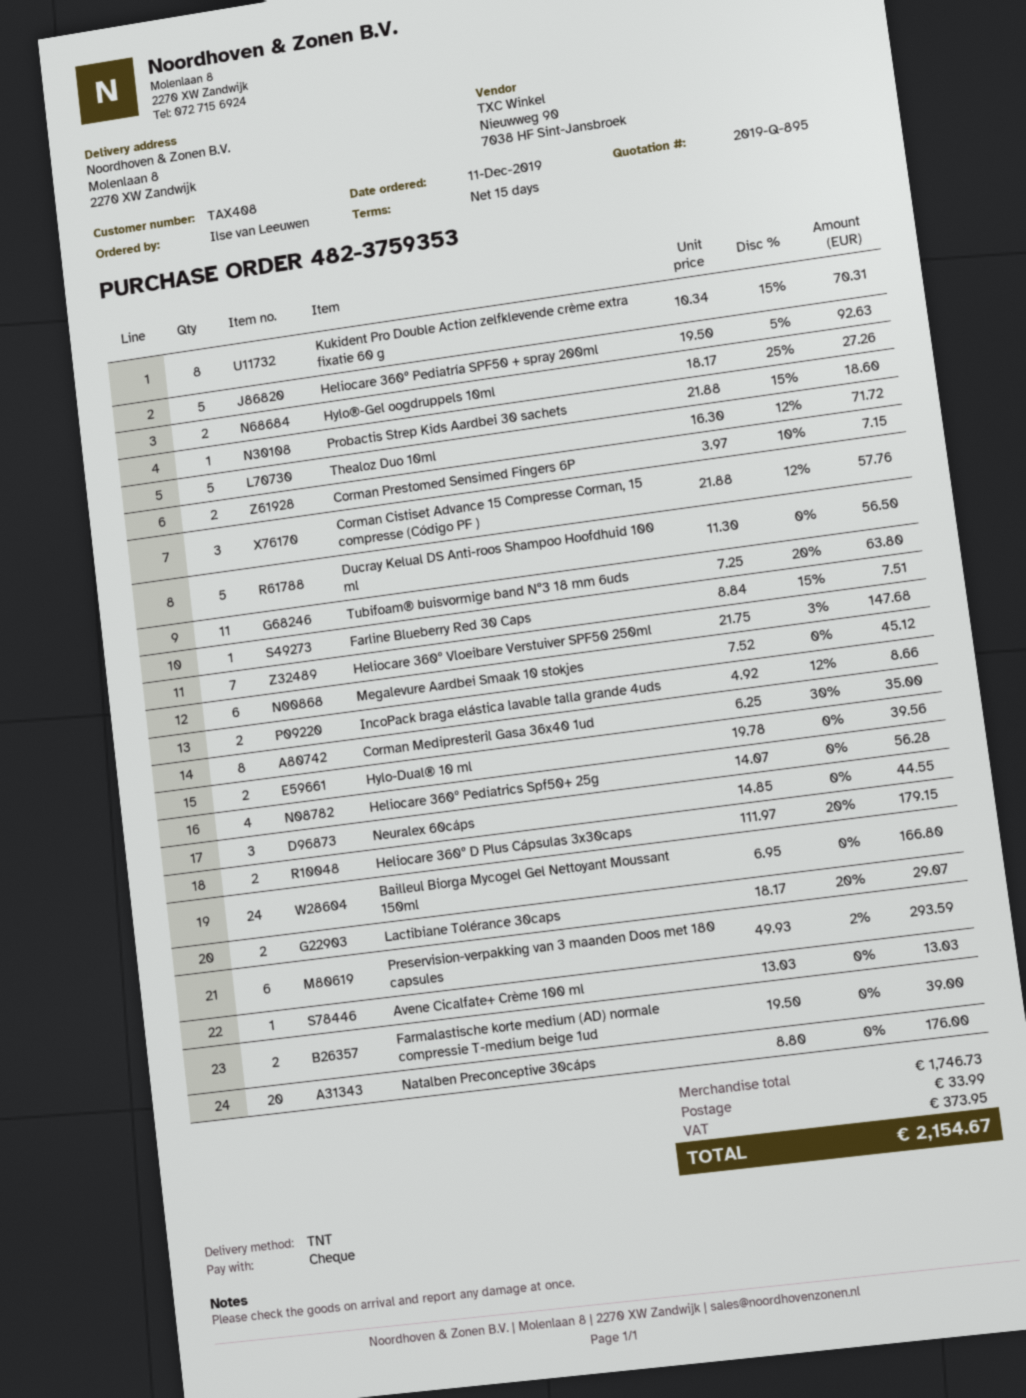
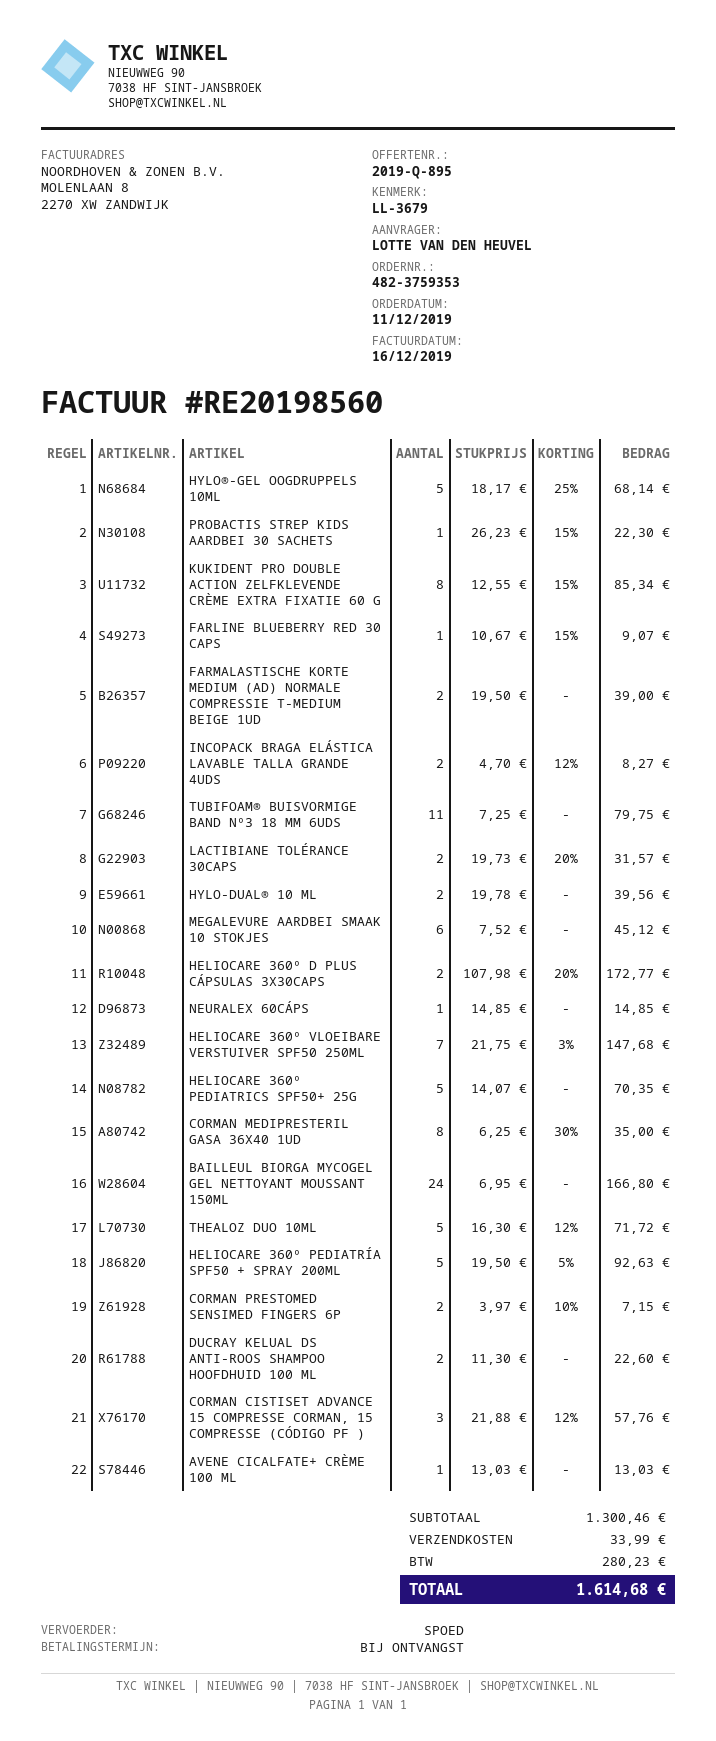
payment terms: 15 days -> on receipt
ordered by: Ilse van Leeuwen -> LOTTE VAN DEN HEUVEL
shipping method: TNT -> express
Kukident Pro Double Action zelfklevende crème extra fixatie 60 g: 8 x 10.34 - 15% = 70.31 -> 8 x 12.55 - 15% = 85.34
Hylo®-Gel oogdruppels 10ml: 2 x 18.17 - 25% = 27.26 -> 5 x 18.17 - 25% = 68.14
Probactis Strep Kids Aardbei 30 sachets: 1 x 21.88 - 15% = 18.60 -> 1 x 26.23 - 15% = 22.30
Ducray Kelual DS Anti-roos Shampoo Hoofdhuid 100 ml: 5 x 11.30 = 56.50 -> 2 x 11.30 = 22.60
Tubifoam® buisvormige band Nº3 18 mm 6uds: 11 x 7.25 - 20% = 63.80 -> 11 x 7.25 = 79.75
Farline Blueberry Red 30 Caps: 1 x 8.84 - 15% = 7.51 -> 1 x 10.67 - 15% = 9.07
IncoPack braga elástica lavable talla grande 4uds: 2 x 4.92 - 12% = 8.66 -> 2 x 4.70 - 12% = 8.27
Heliocare 360º Pediatrics Spf50+ 25g: 4 x 14.07 = 56.28 -> 5 x 14.07 = 70.35
Neuralex 60cáps: 3 x 14.85 = 44.55 -> 1 x 14.85 = 14.85
Heliocare 360º D Plus Cápsulas 3x30caps: 2 x 111.97 - 20% = 179.15 -> 2 x 107.98 - 20% = 172.77
Lactibiane Tolérance 30caps: 2 x 18.17 - 20% = 29.07 -> 2 x 19.73 - 20% = 31.57
Preservision-verpakking van 3 maanden Doos met 180 capsules: 6 x 49.93 - 2% = 293.59 -> none
Natalben Preconceptive 30cáps: 20 x 8.80 = 176.00 -> none
subtotal: 1746.73 -> 1300.46
tax: 373.95 -> 280.23
total: 2154.67 -> 1614.68

